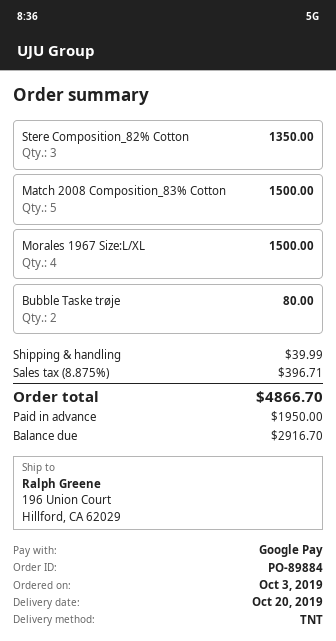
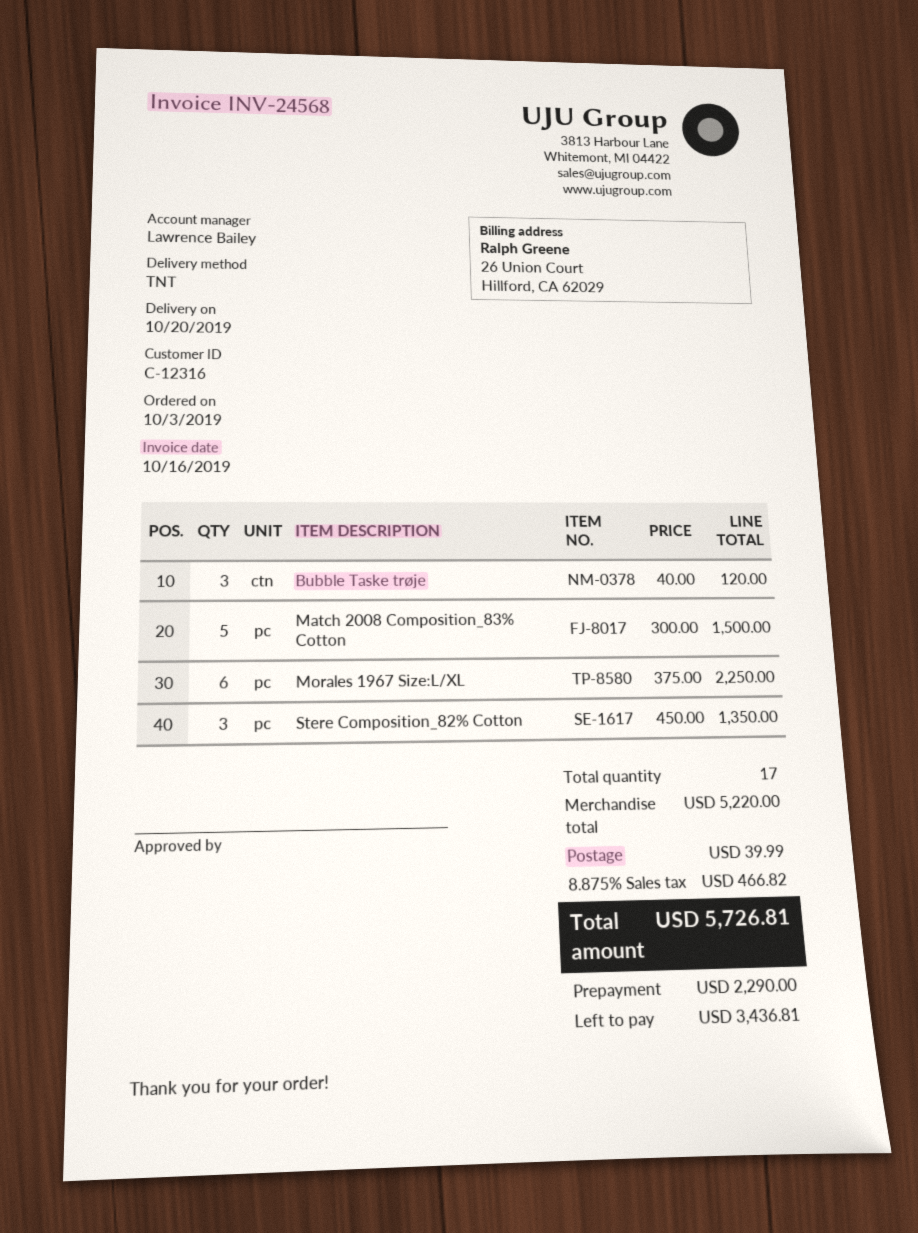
Morales 1967 Size:L/XL: 4 for 1500.00 -> 6 for 2250.00
Bubble Taske trøje: 2 for 80.00 -> 3 for 120.00
tax: 8.875% = 396.71 -> 8.875% = 466.82
total: 4866.70 -> 5726.81
deposit: 1950.00 -> 2290.00
balance: 2916.70 -> 3436.81

